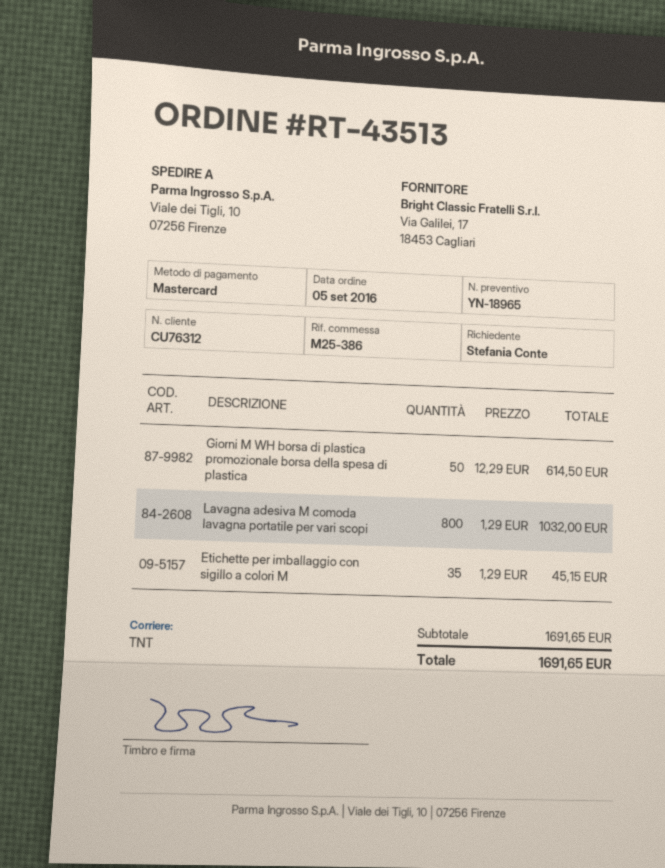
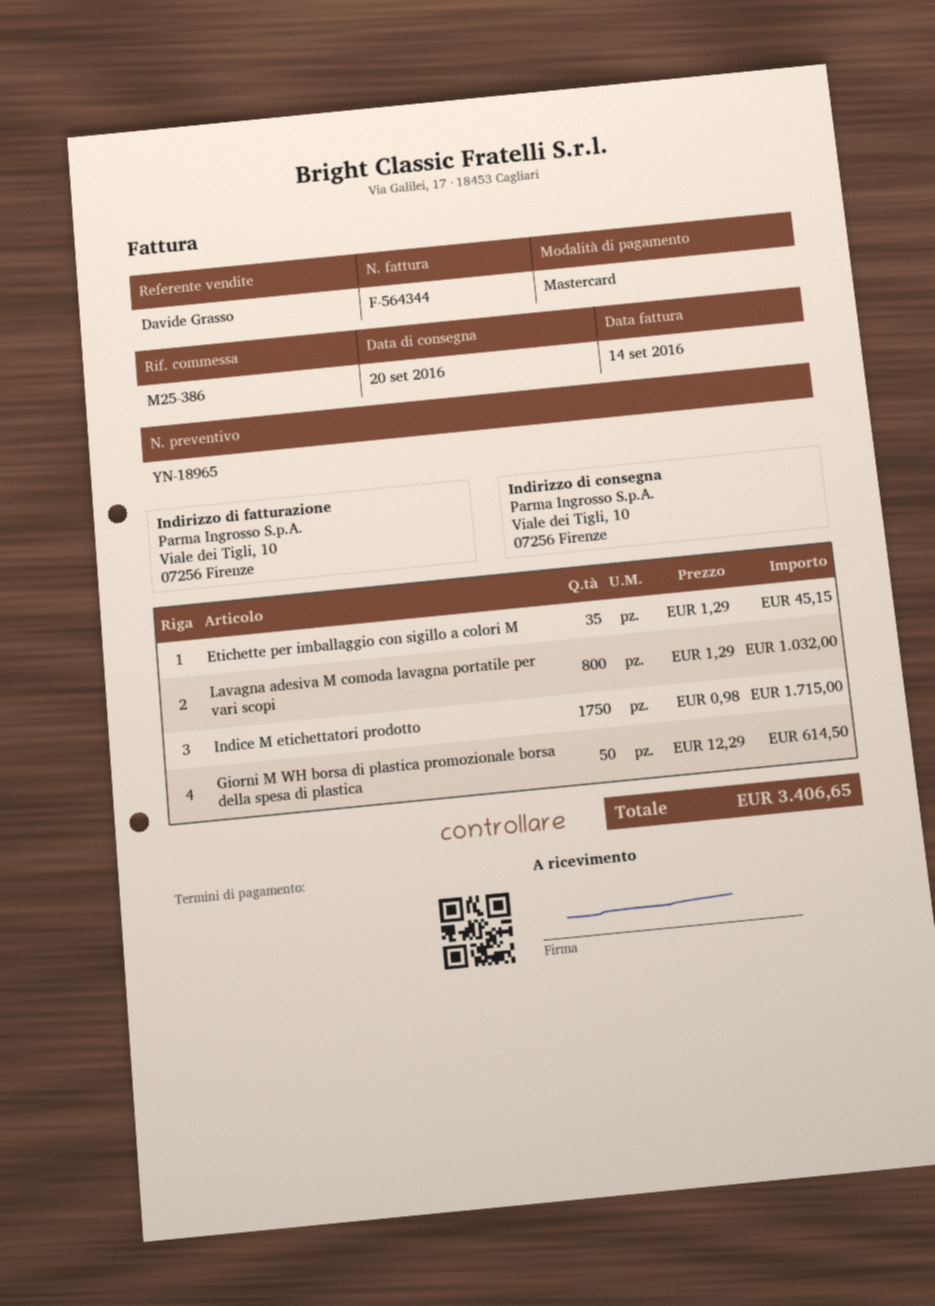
Indice M etichettatori prodotto: none -> 1750 x 0.98 = 1715.00
total: 1691.65 -> 3406.65

